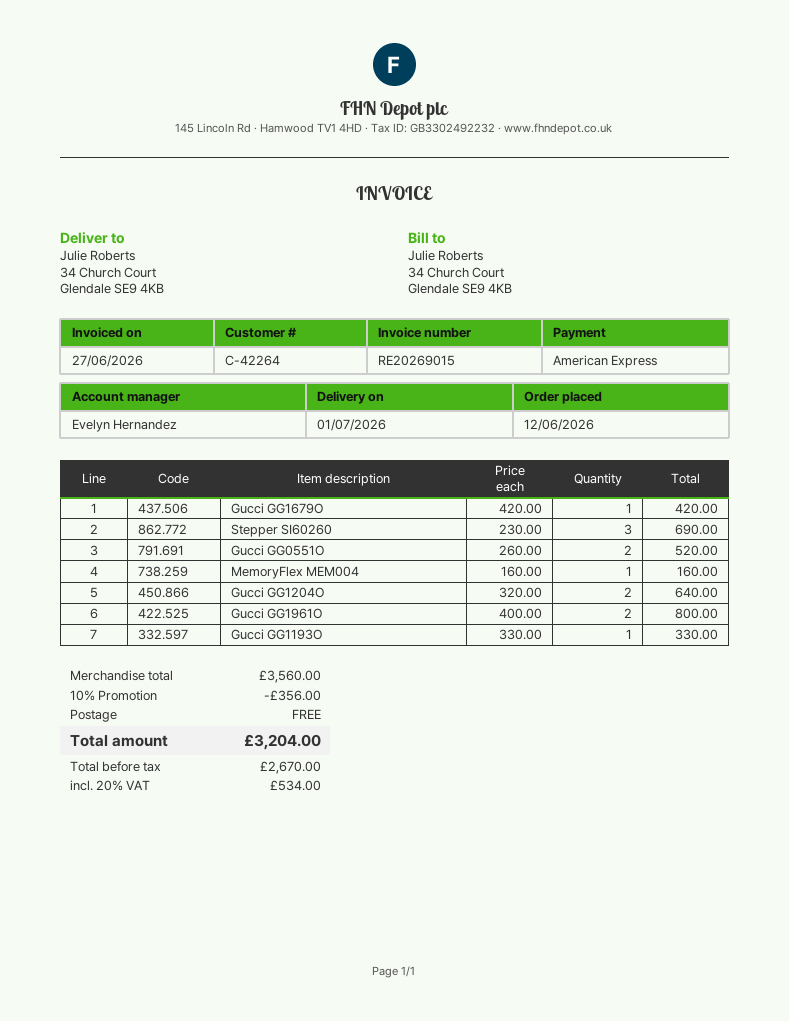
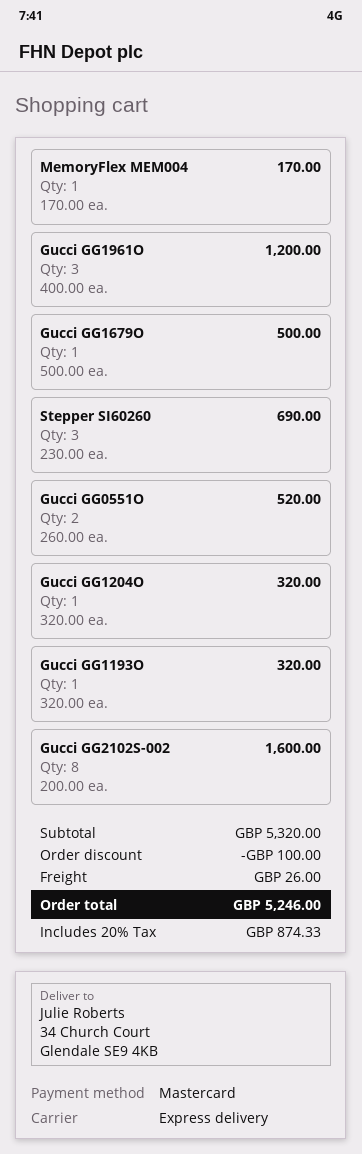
payment method: American Express -> Mastercard
Gucci GG1679O: 1 x 420.00 = 420.00 -> 1 x 500.00 = 500.00
MemoryFlex MEM004: 1 x 160.00 = 160.00 -> 1 x 170.00 = 170.00
Gucci GG1204O: 2 x 320.00 = 640.00 -> 1 x 320.00 = 320.00
Gucci GG1961O: 2 x 400.00 = 800.00 -> 3 x 400.00 = 1200.00
Gucci GG1193O: 1 x 330.00 = 330.00 -> 1 x 320.00 = 320.00
Gucci GG2102S-002: none -> 8 x 200.00 = 1600.00
subtotal: 3560.00 -> 5320.00
discount: 356.00 -> 100.00
shipping: 0.00 -> 26.00
tax: 20% = 534.00 -> 20% = 874.33
total: 3204.00 -> 5246.00

